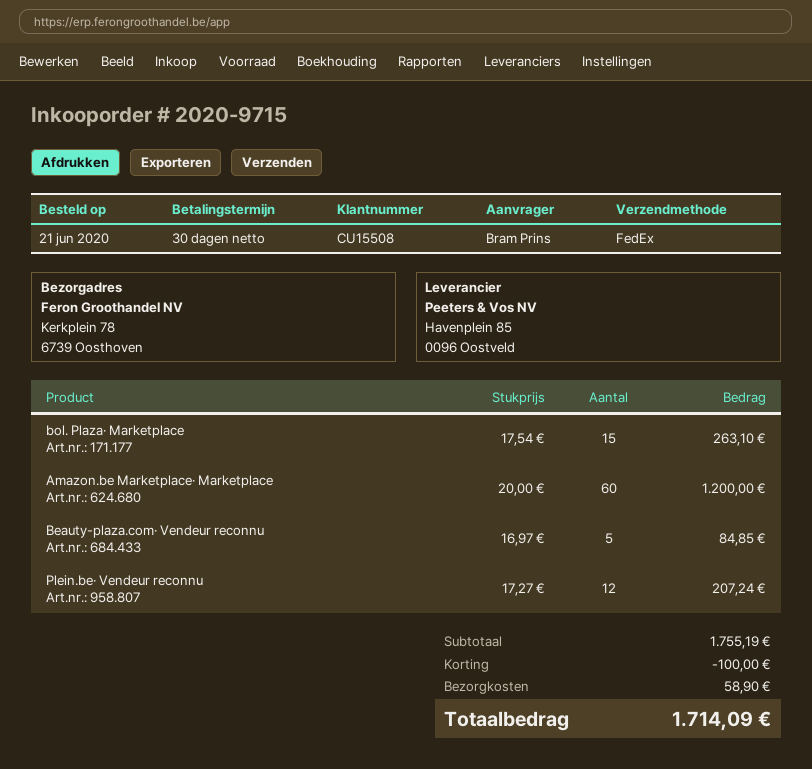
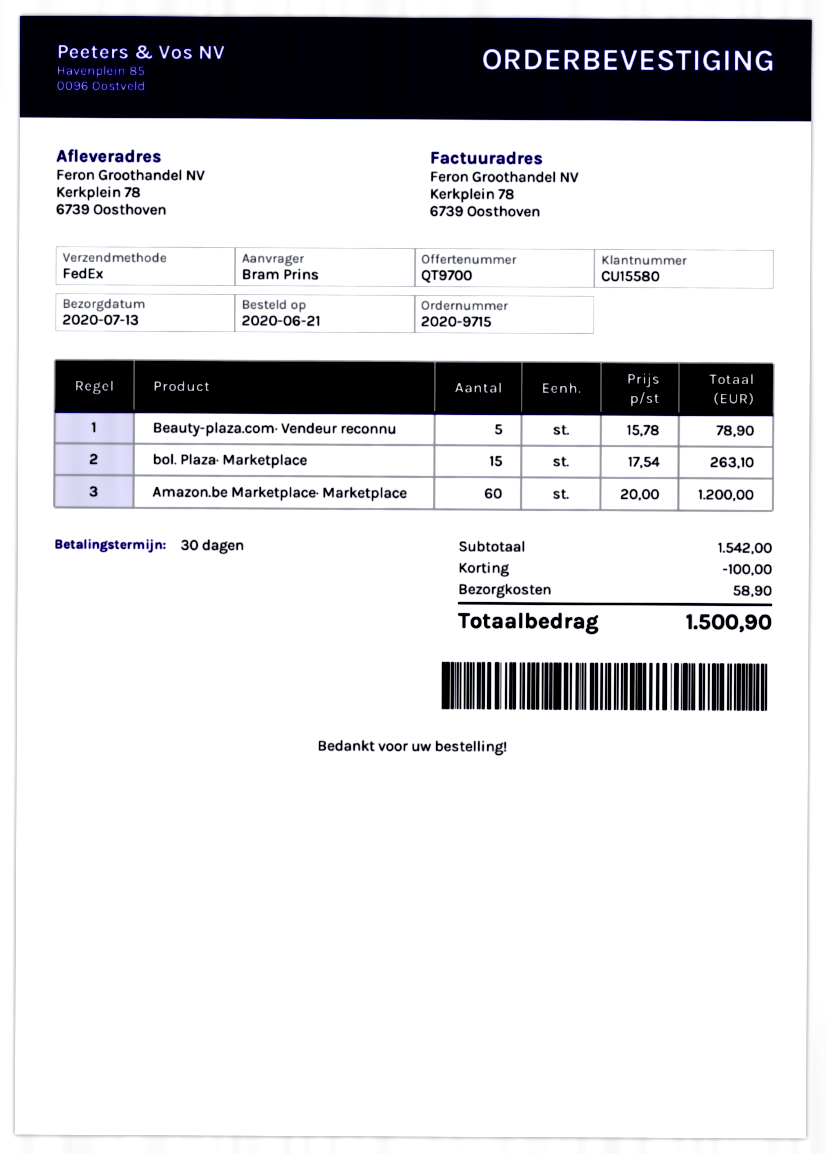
customer number: CU15508 -> CU15580
Beauty-plaza.com· Vendeur reconnu: 5 x 16.97 = 84.85 -> 5 x 15.78 = 78.90
Plein.be· Vendeur reconnu: 12 x 17.27 = 207.24 -> none
subtotal: 1755.19 -> 1542.00
total: 1714.09 -> 1500.90

